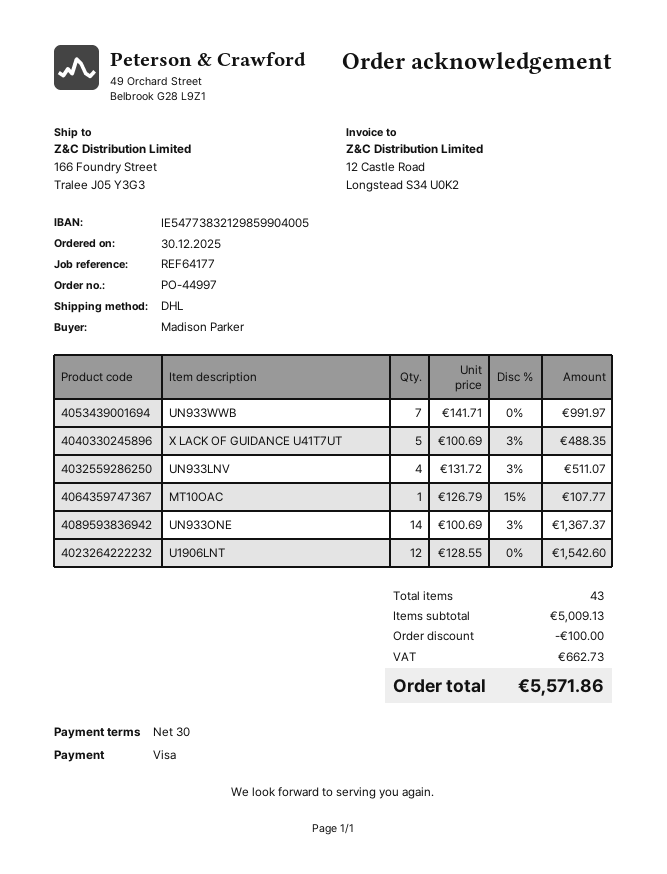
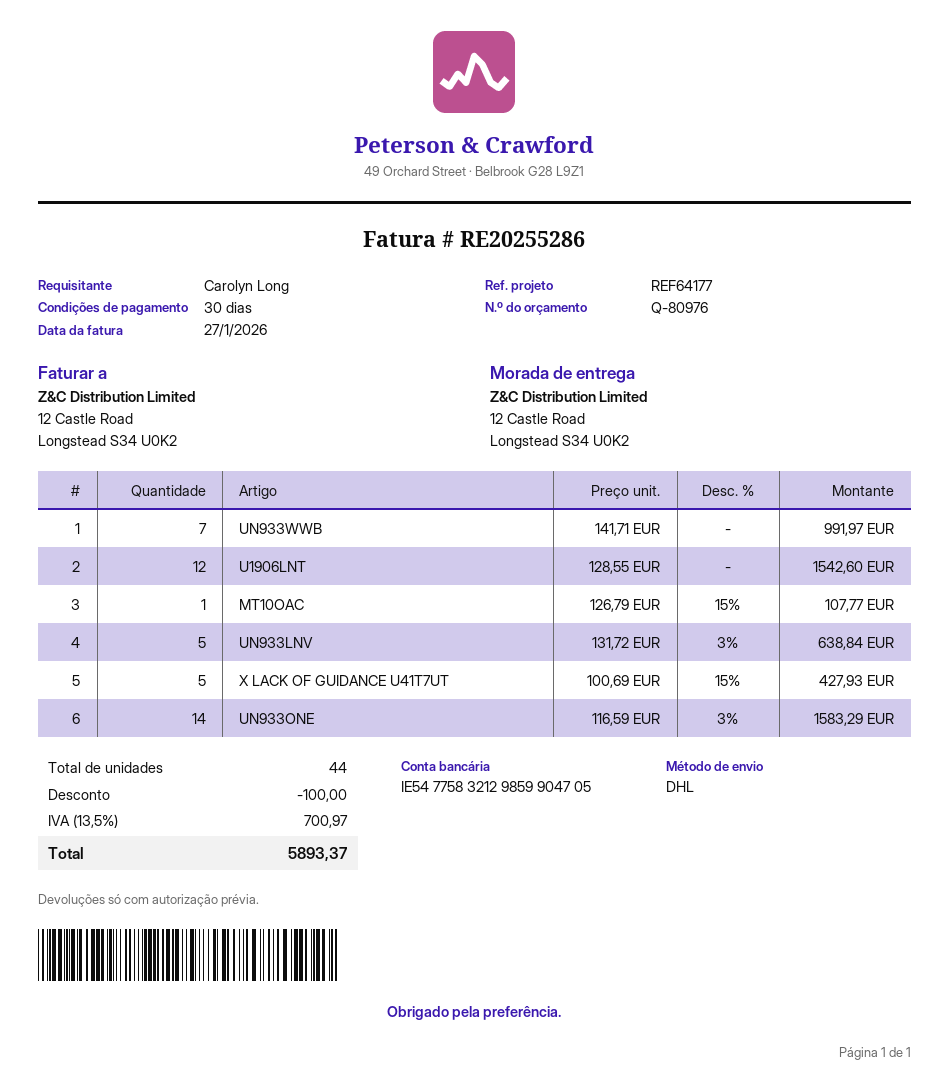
ordered by: Madison Parker -> Carolyn Long
bank account: IE54773832129859904005 -> IE54775832129859904705
ship to: 166 Foundry Street, Tralee J05 Y3G3 -> 12 Castle Road, Longstead S34 U0K2
X LACK OF GUIDANCE U41T7UT: 5 x 100.69 - 3% = 488.35 -> 5 x 100.69 - 15% = 427.93
UN933LNV: 4 x 131.72 - 3% = 511.07 -> 5 x 131.72 - 3% = 638.84
UN933ONE: 14 x 100.69 - 3% = 1367.37 -> 14 x 116.59 - 3% = 1583.29
total quantity: 43 -> 44
tax: 662.73 -> 700.97
total: 5571.86 -> 5893.37

